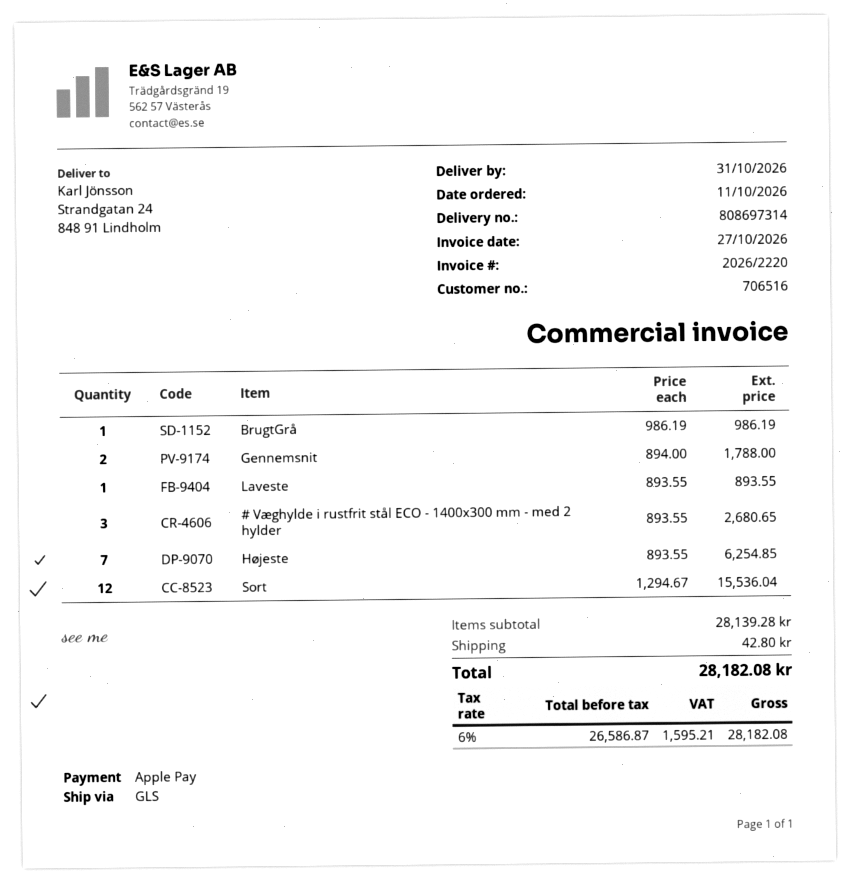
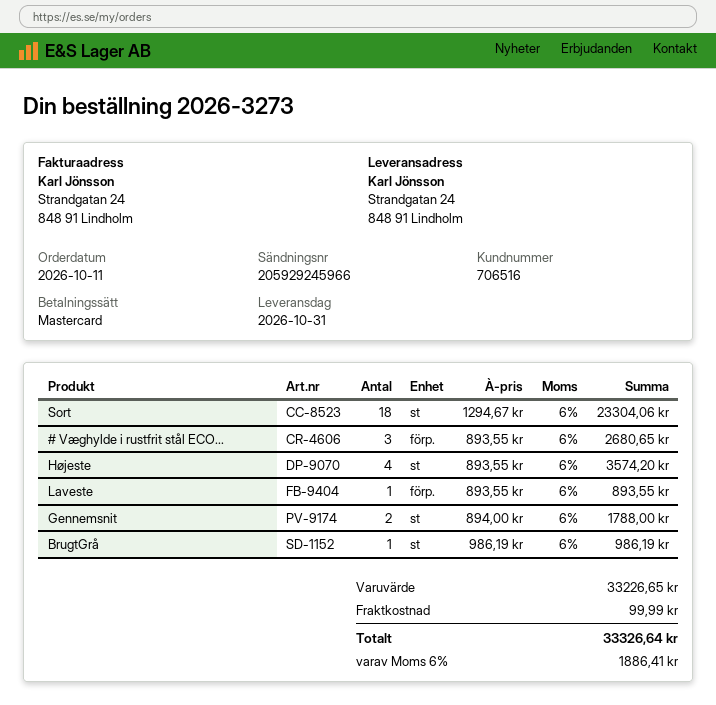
payment method: Apple Pay -> Mastercard
Højeste: 7 x 893.55 = 6254.85 -> 4 x 893.55 = 3574.20
Sort: 12 x 1294.67 = 15536.04 -> 18 x 1294.67 = 23304.06
subtotal: 28139.28 -> 33226.65
shipping: 42.80 -> 99.99
tax: 6% = 1595.21 -> 6% = 1886.41
total: 28182.08 -> 33326.64

